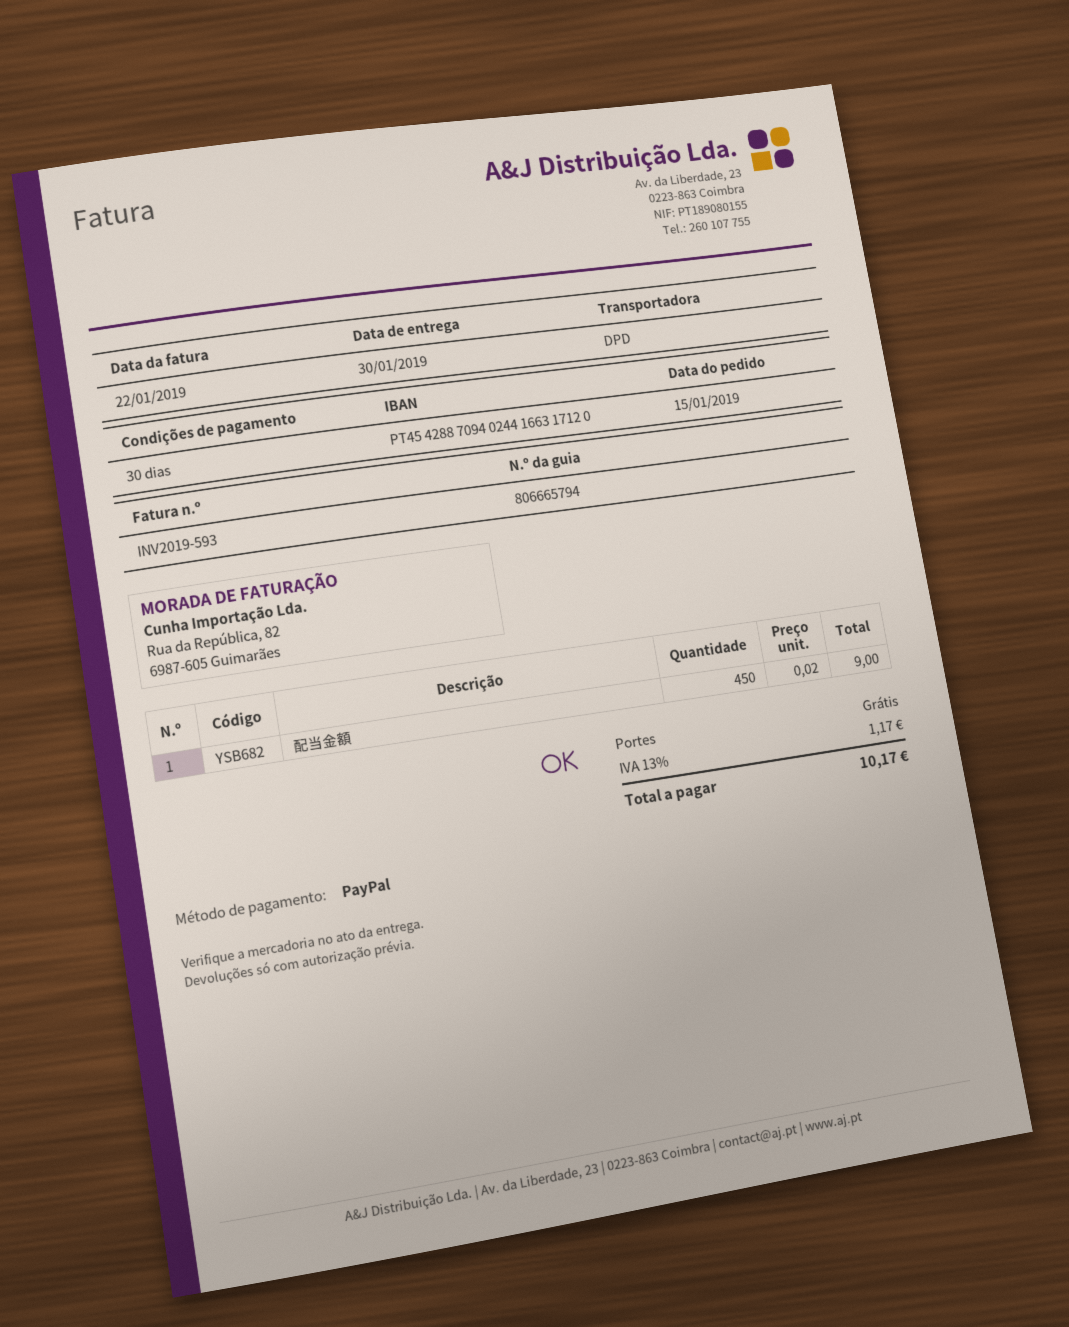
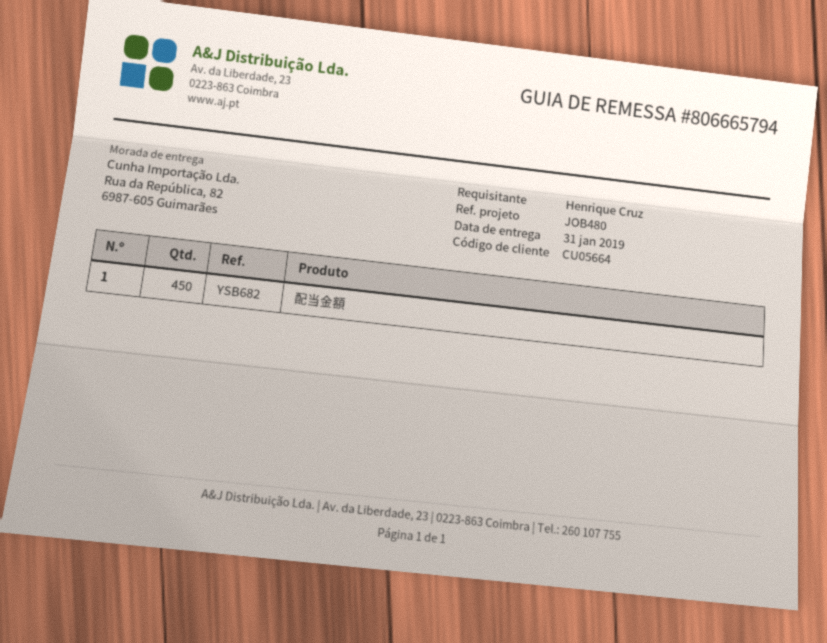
delivery date: 2019-01-30 -> 2019-01-31

